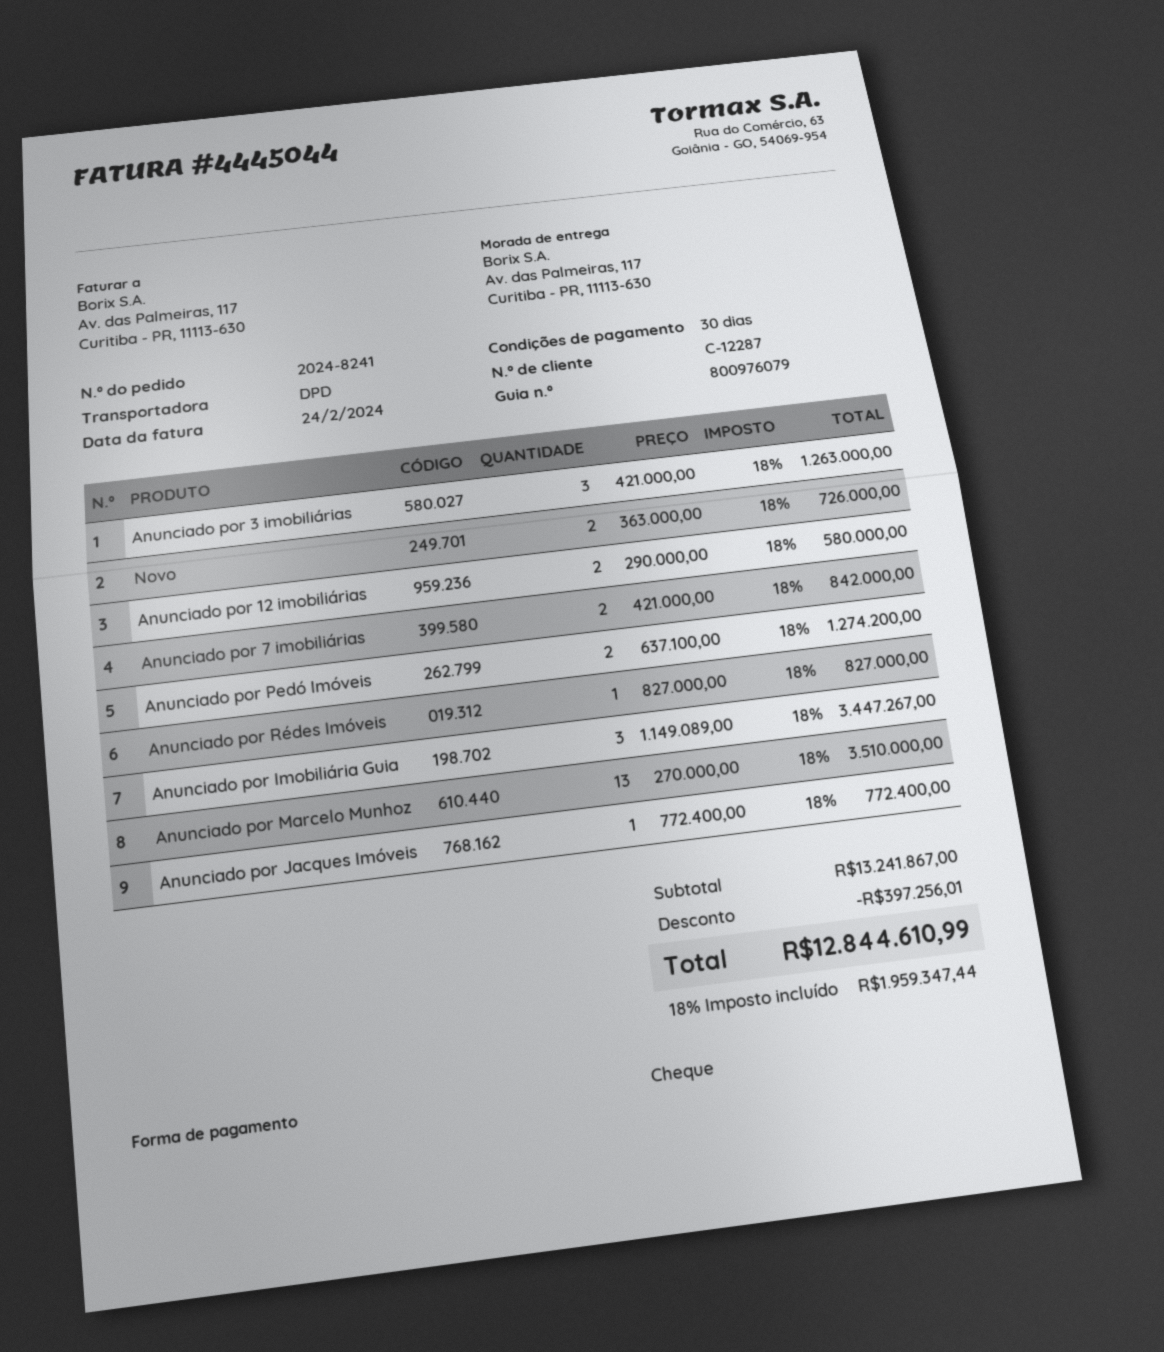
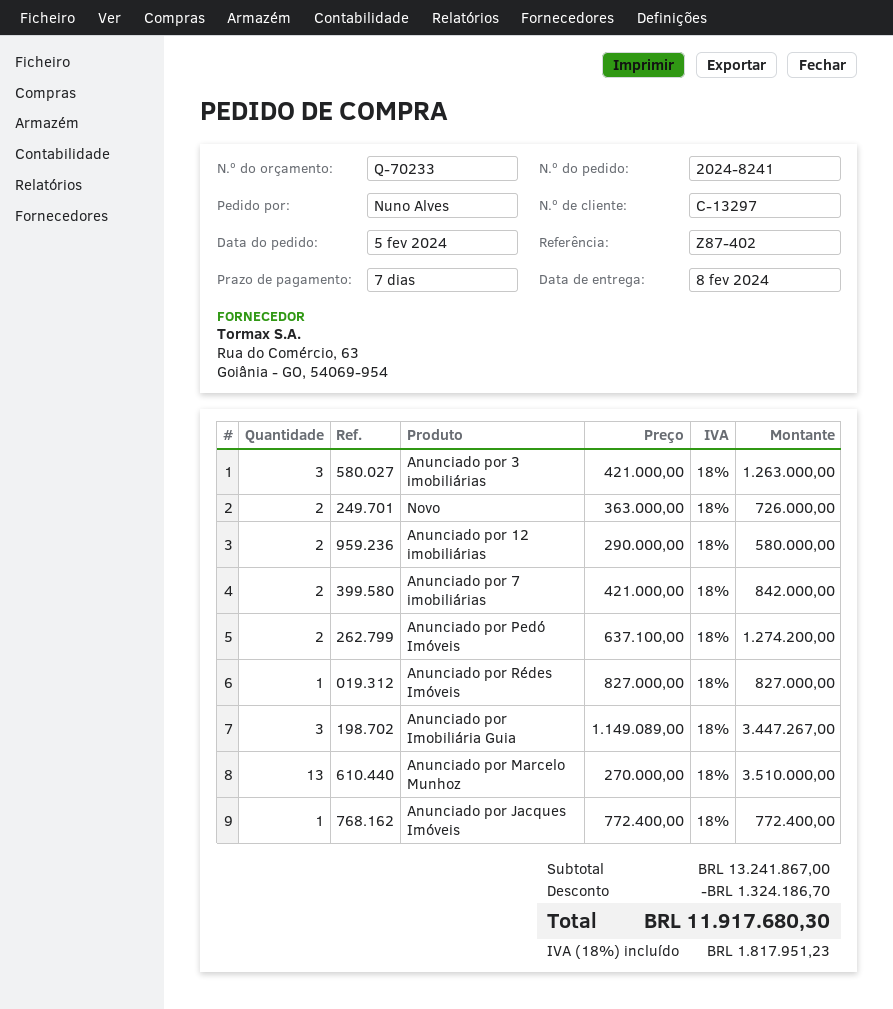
payment terms: 30 days -> 7 days
customer number: C-12287 -> C-13297
discount: 397256.01 -> 1324186.70
tax: 18% = 1959347.44 -> 18% = 1817951.23
total: 12844610.99 -> 11917680.30

